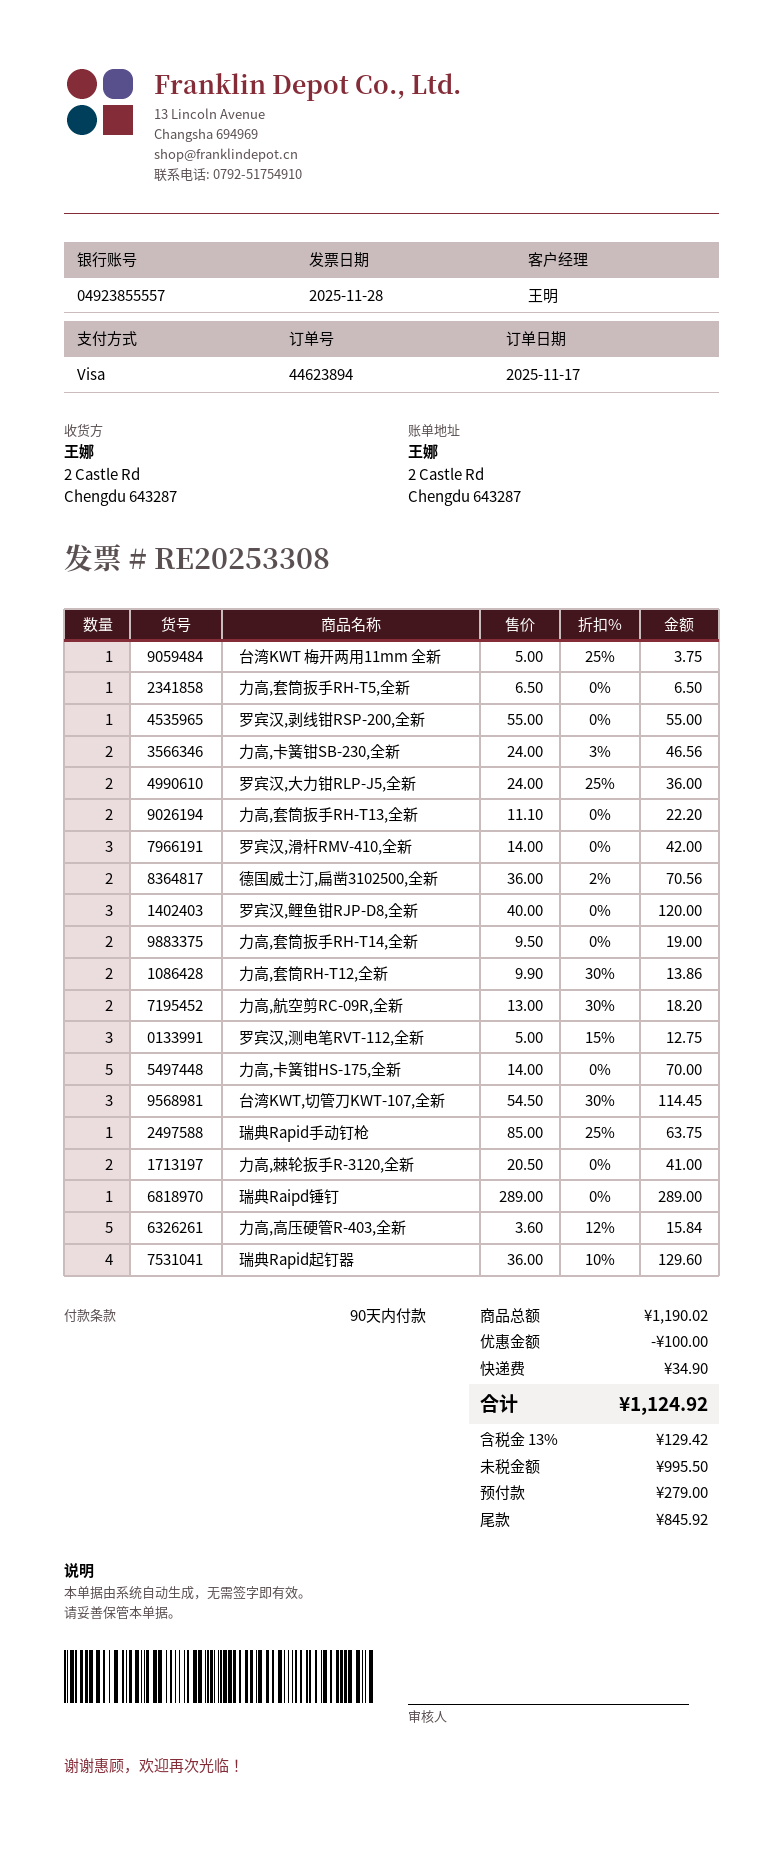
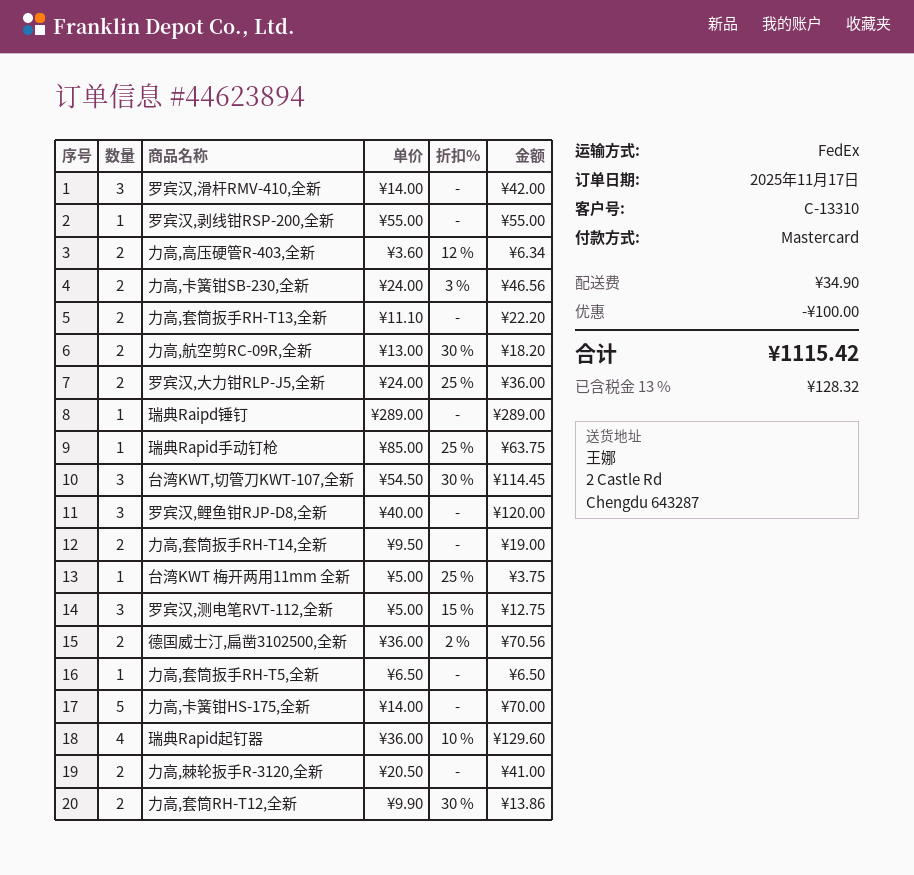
payment method: Visa -> Mastercard
力高,高压硬管R-403,全新: 5 x 3.60 - 12% = 15.84 -> 2 x 3.60 - 12% = 6.34
tax: 13% = 129.42 -> 13% = 128.32
total: 1124.92 -> 1115.42

